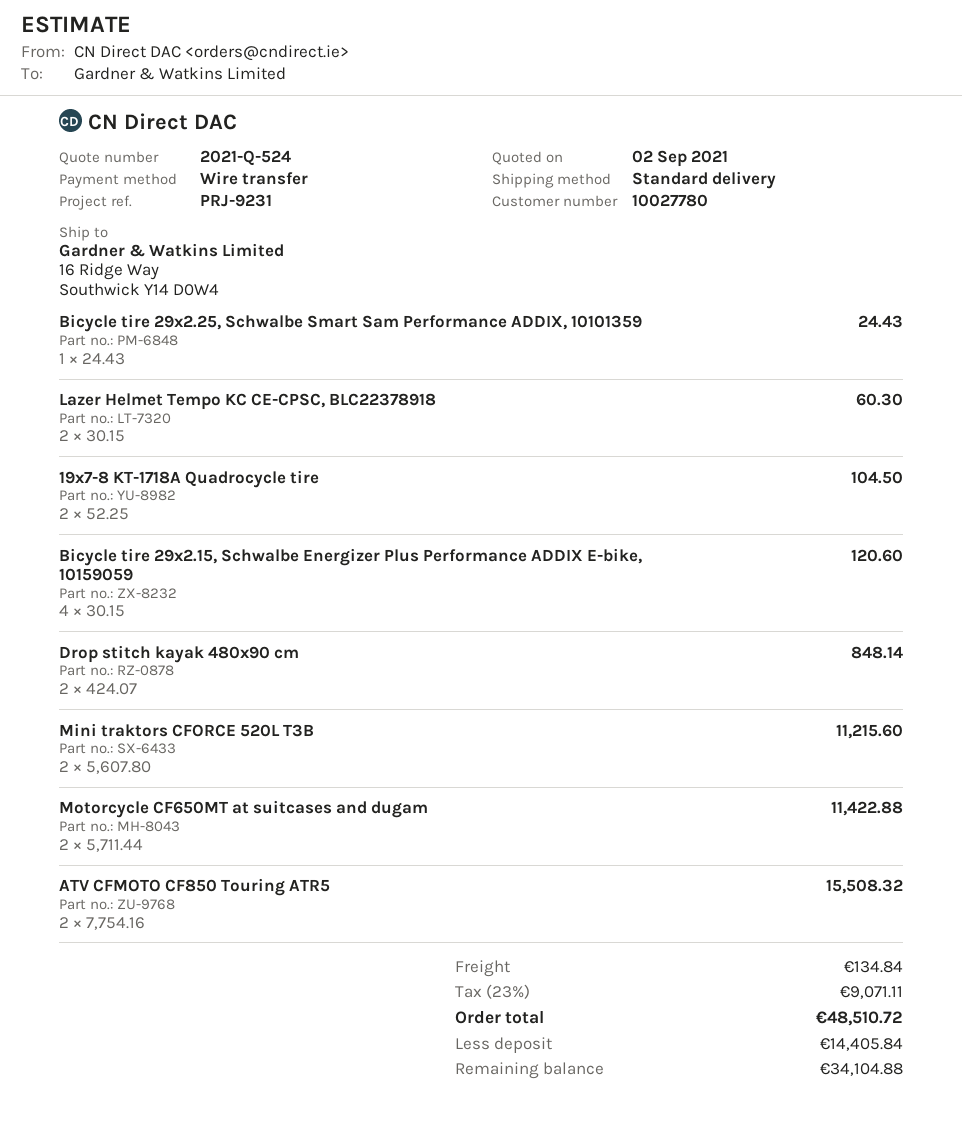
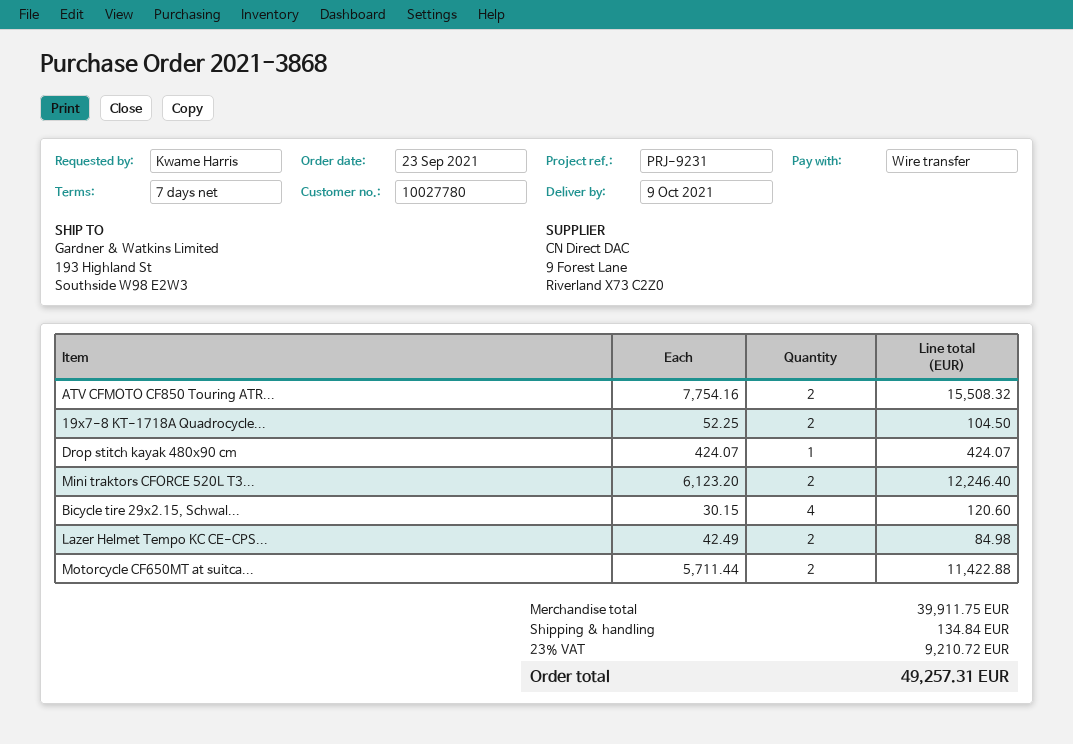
ship to: 16 Ridge Way, Southwick Y14 D0W4 -> 193 Highland St, Southside W98 E2W3
Bicycle tire 29x2.25, Schwalbe Smart Sam Performance ADDIX, 10101359: 1 x 24.43 = 24.43 -> none
Lazer Helmet Tempo KC CE-CPSC, BLC22378918: 2 x 30.15 = 60.30 -> 2 x 42.49 = 84.98
Drop stitch kayak 480x90 cm: 2 x 424.07 = 848.14 -> 1 x 424.07 = 424.07
Mini traktors CFORCE 520L T3B: 2 x 5607.80 = 11215.60 -> 2 x 6123.20 = 12246.40
tax: 23% = 9071.11 -> 23% = 9210.72
total: 48510.72 -> 49257.31

